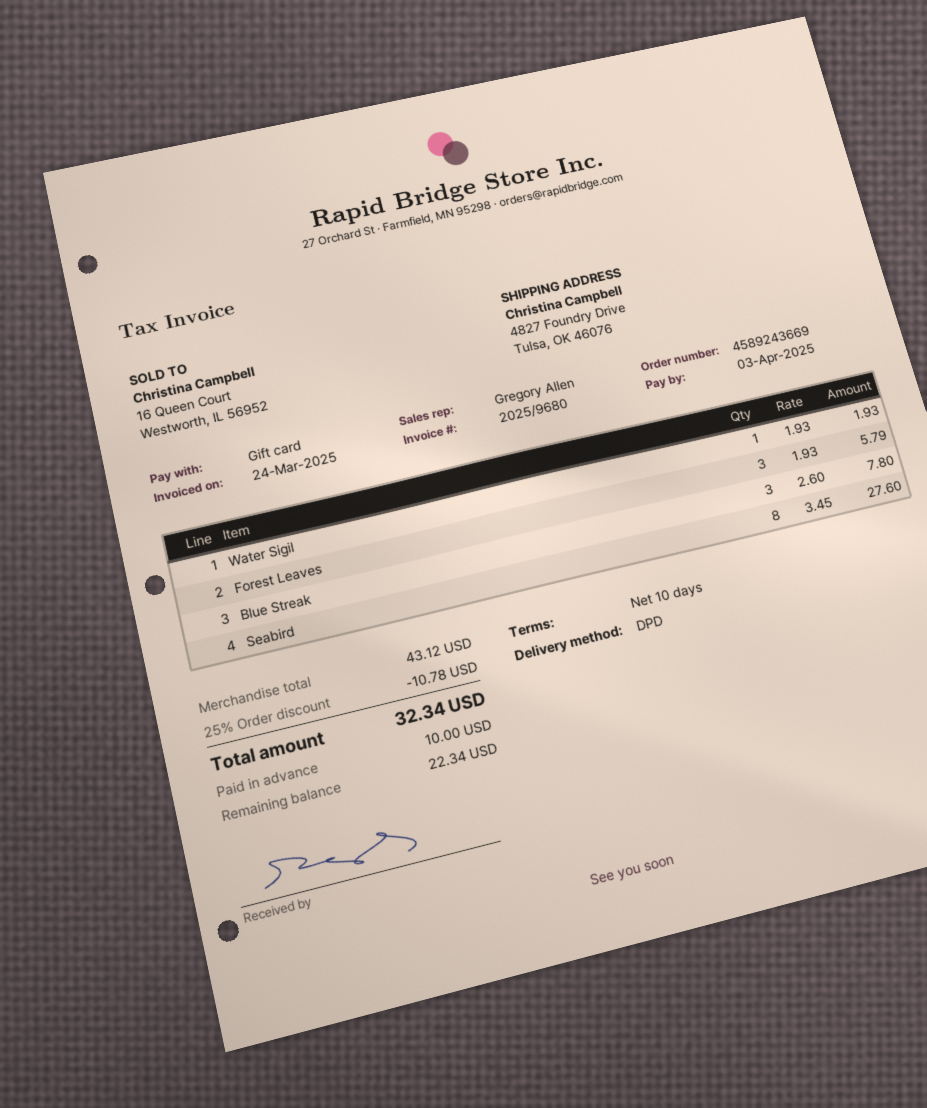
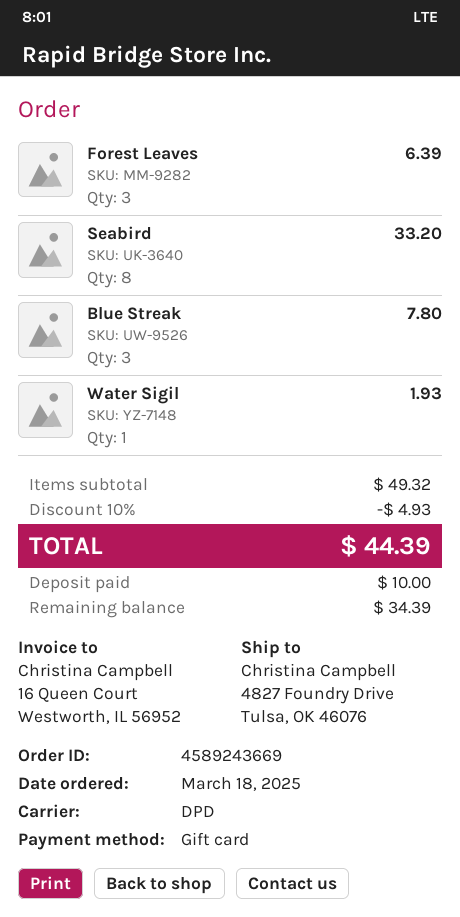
Forest Leaves: 3 for 5.79 -> 3 for 6.39
Seabird: 8 for 27.60 -> 8 for 33.20
subtotal: 43.12 -> 49.32
discount: 25% = 10.78 -> 10% = 4.93
total: 32.34 -> 44.39
balance: 22.34 -> 34.39

